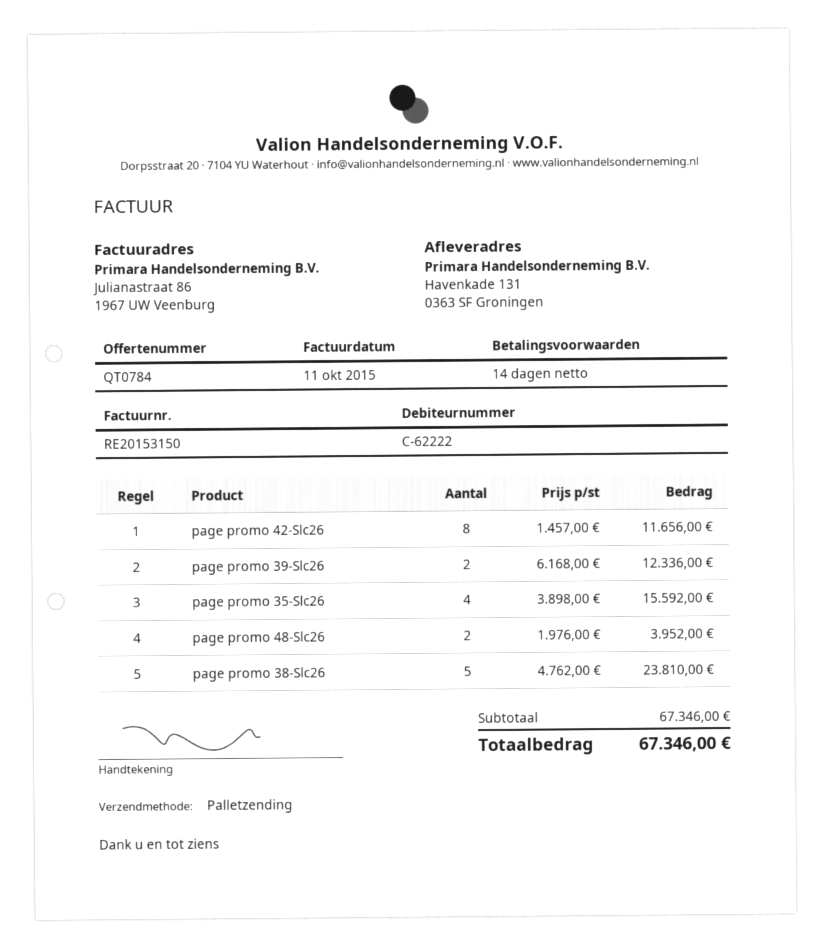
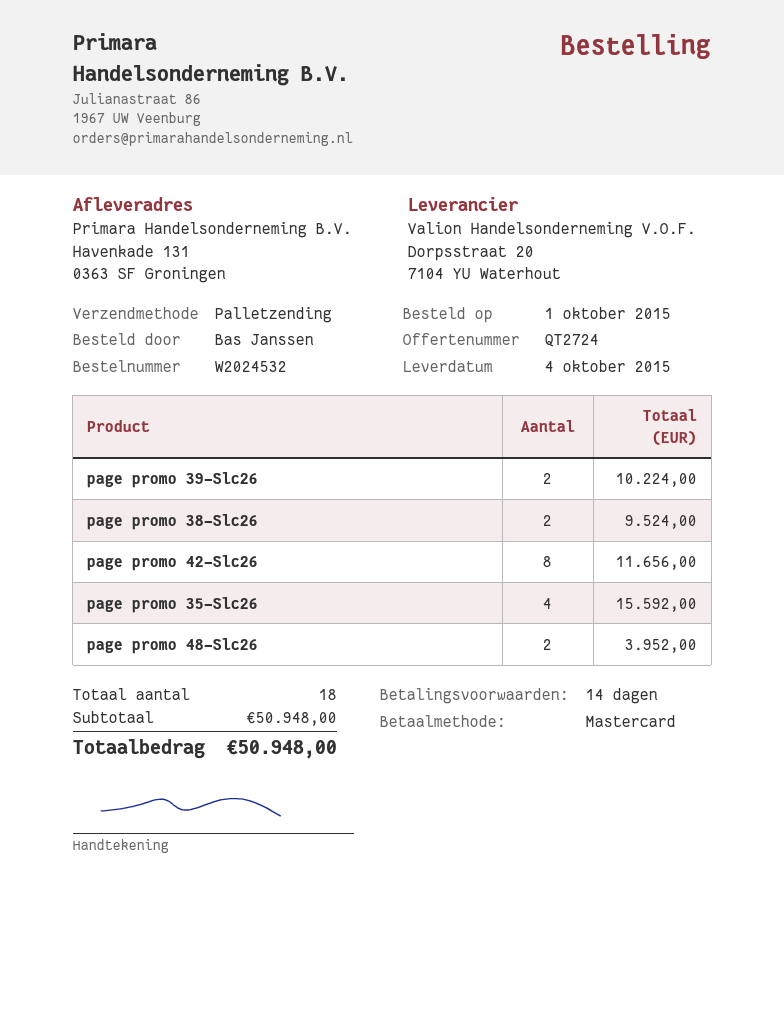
quote number: QT0784 -> QT2724
page promo 39-Slc26: 2 for 12336.00 -> 2 for 10224.00
page promo 38-Slc26: 5 for 23810.00 -> 2 for 9524.00
subtotal: 67346.00 -> 50948.00
total: 67346.00 -> 50948.00

